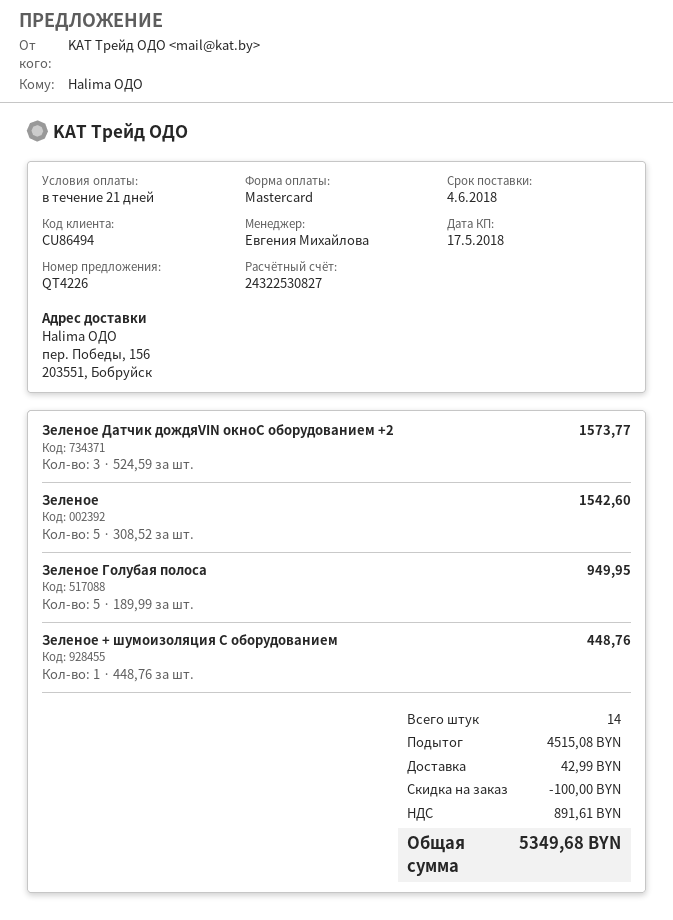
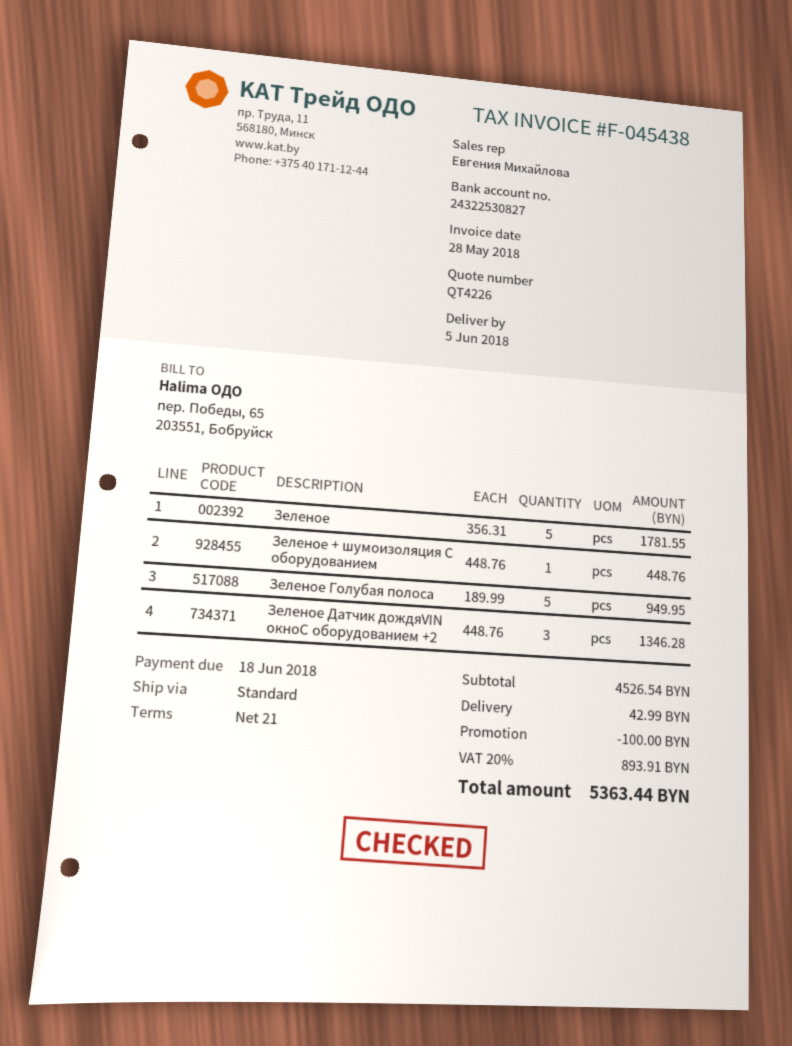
delivery date: 2018-06-04 -> 2018-06-05
Зеленое Датчик дождяVIN окноС оборудованием +2: 3 x 524.59 = 1573.77 -> 3 x 448.76 = 1346.28
Зеленое: 5 x 308.52 = 1542.60 -> 5 x 356.31 = 1781.55
subtotal: 4515.08 -> 4526.54
tax: 891.61 -> 893.91
total: 5349.68 -> 5363.44

